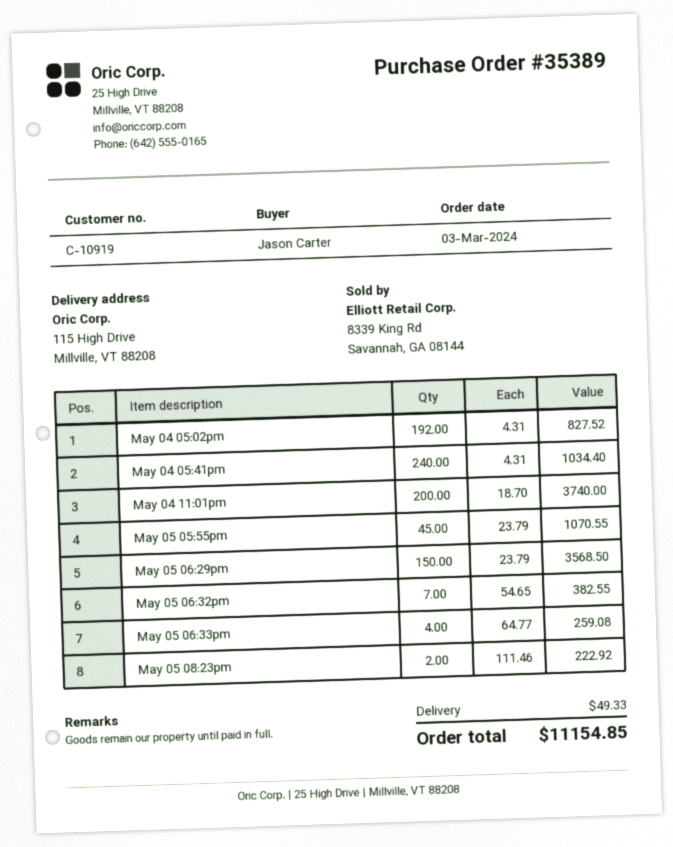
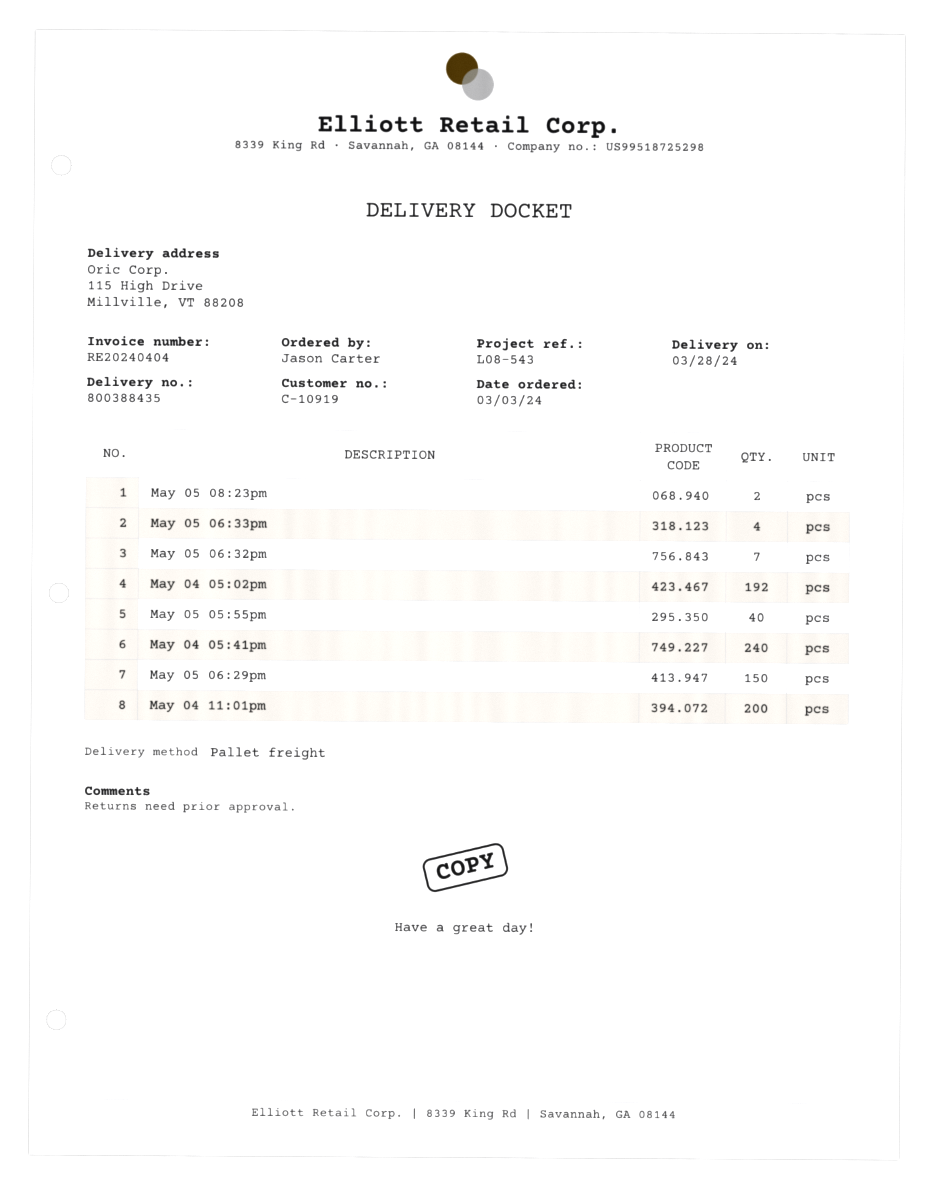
May 05 05:55pm: 45 -> 40

